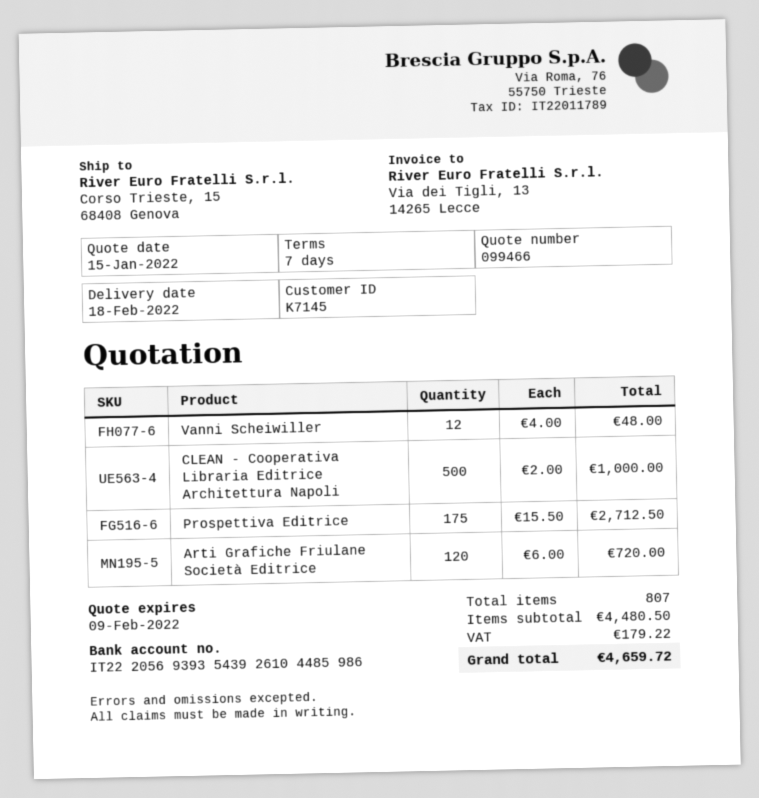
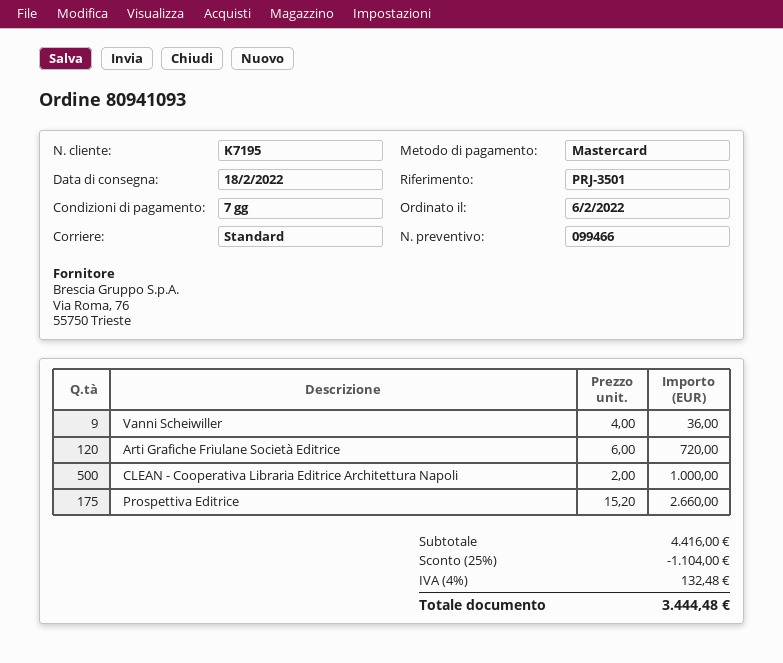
customer number: K7145 -> K7195
Vanni Scheiwiller: 12 x 4.00 = 48.00 -> 9 x 4.00 = 36.00
Prospettiva Editrice: 175 x 15.50 = 2712.50 -> 175 x 15.20 = 2660.00
subtotal: 4480.50 -> 4416.00
discount: none -> 25% = 1104.00
tax: 179.22 -> 132.48
total: 4659.72 -> 3444.48

